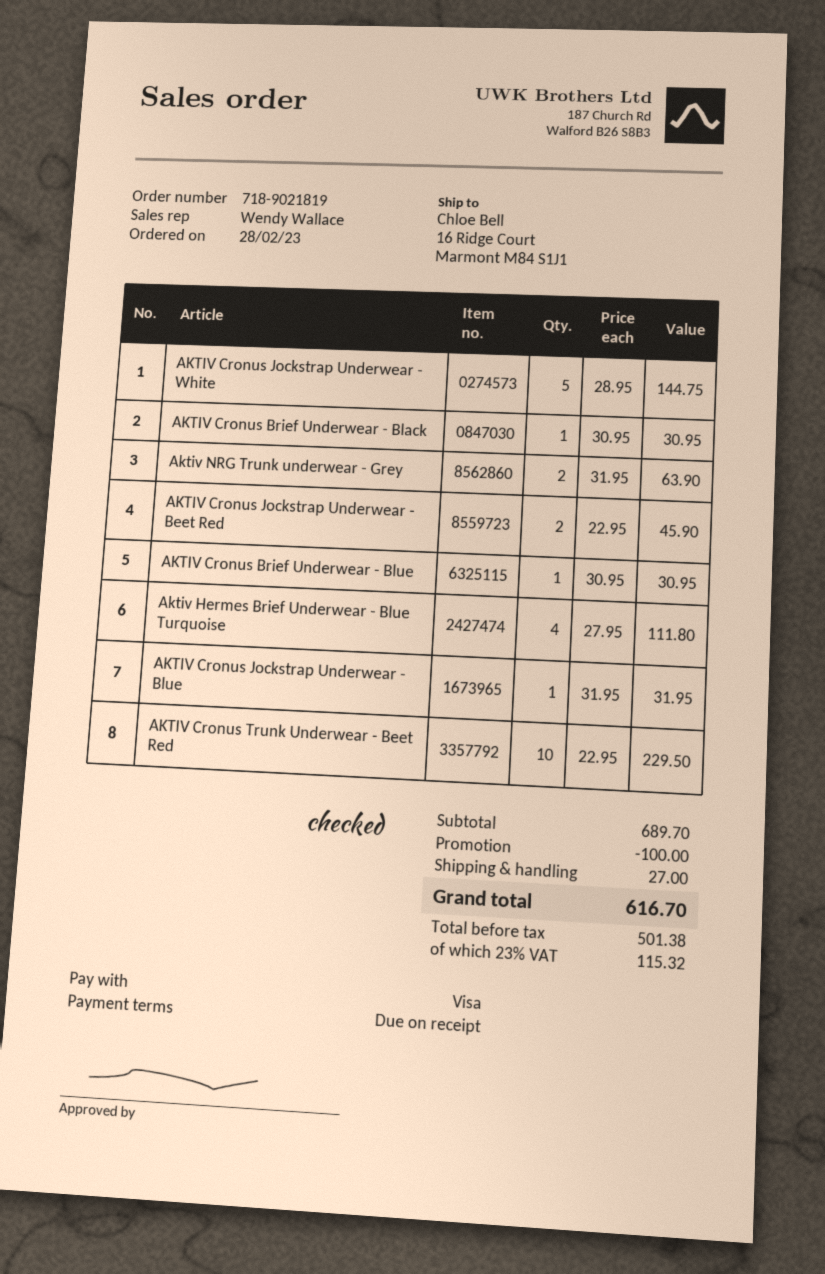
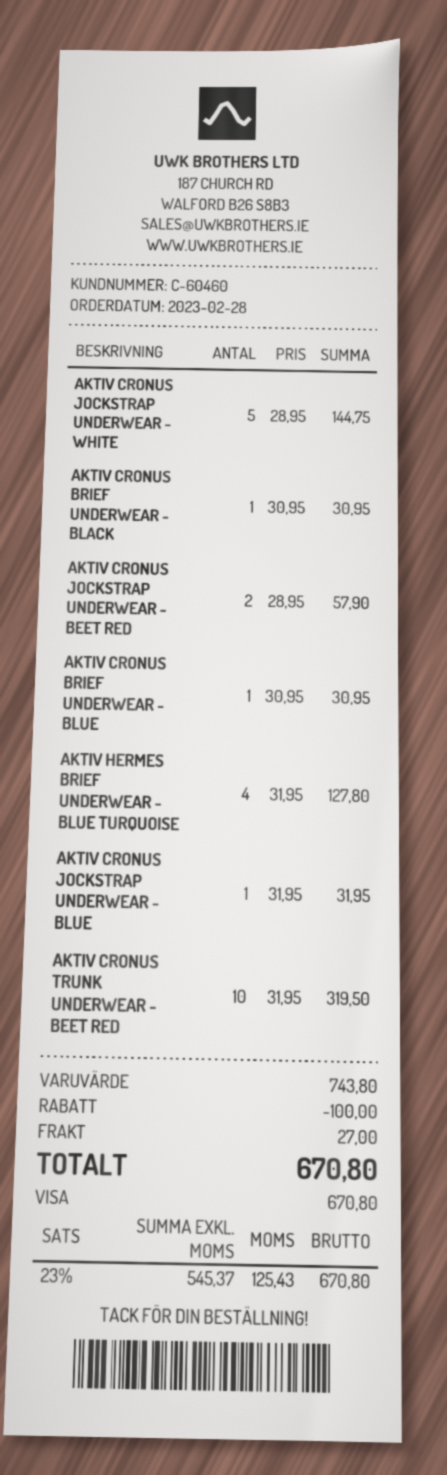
Aktiv NRG Trunk underwear - Grey: 2 x 31.95 = 63.90 -> none
AKTIV Cronus Jockstrap Underwear - Beet Red: 2 x 22.95 = 45.90 -> 2 x 28.95 = 57.90
Aktiv Hermes Brief Underwear - Blue Turquoise: 4 x 27.95 = 111.80 -> 4 x 31.95 = 127.80
AKTIV Cronus Trunk Underwear - Beet Red: 10 x 22.95 = 229.50 -> 10 x 31.95 = 319.50
subtotal: 689.70 -> 743.80
net: 501.38 -> 545.37
tax: 23% = 115.32 -> 23% = 125.43
total: 616.70 -> 670.80

